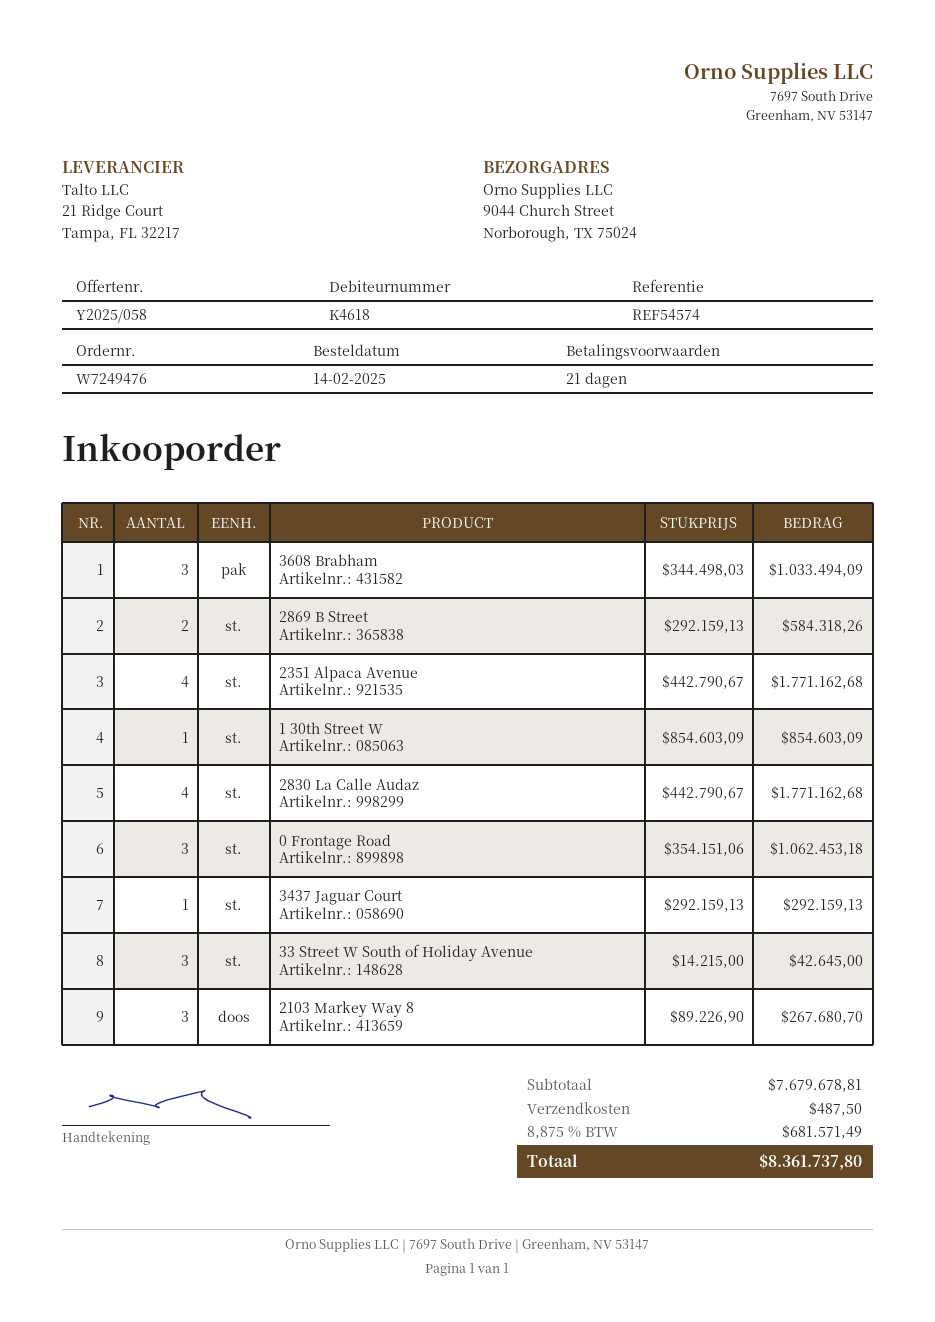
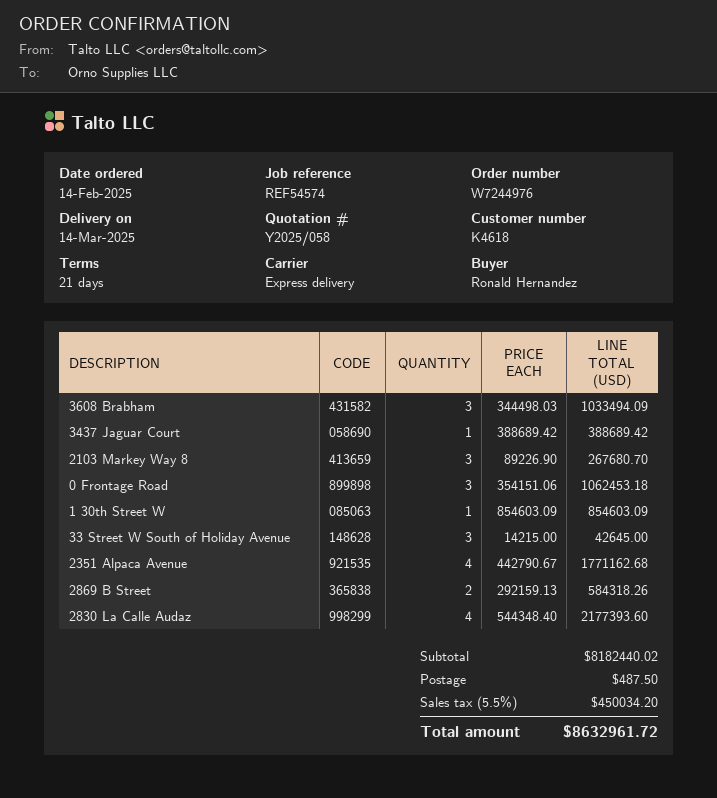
order number: W7249476 -> W7244976
2830 La Calle Audaz: 4 x 442790.67 = 1771162.68 -> 4 x 544348.40 = 2177393.60
3437 Jaguar Court: 1 x 292159.13 = 292159.13 -> 1 x 388689.42 = 388689.42
subtotal: 7679678.81 -> 8182440.02
tax: 8.875% = 681571.49 -> 5.5% = 450034.20
total: 8361737.80 -> 8632961.72

